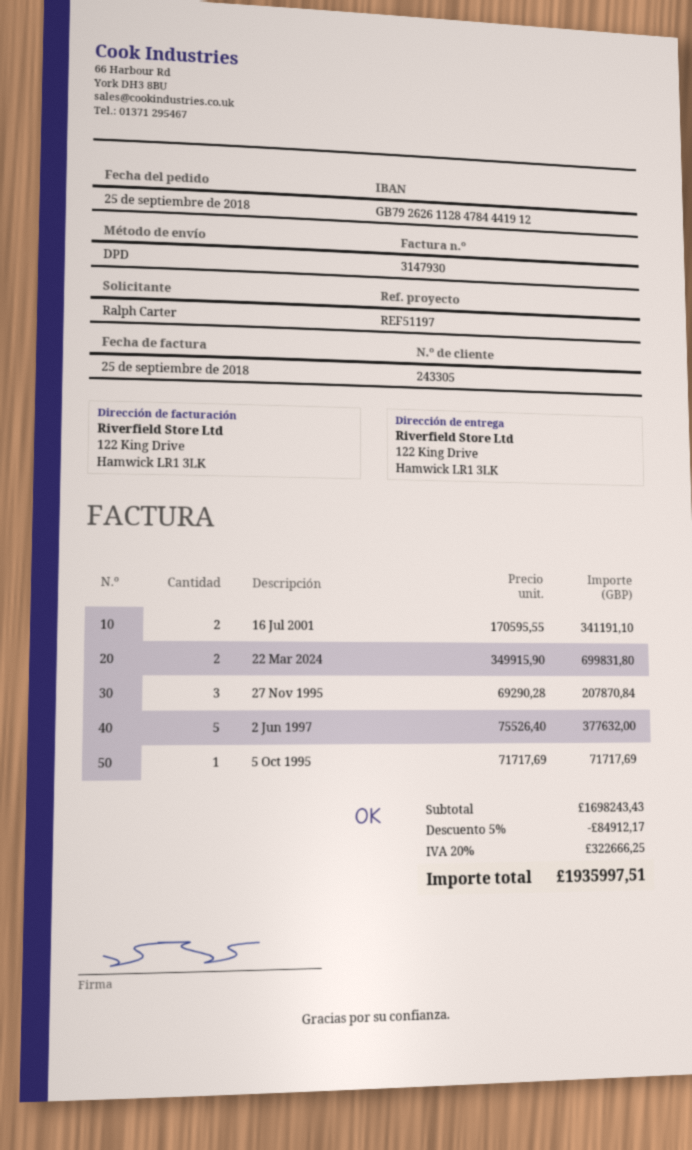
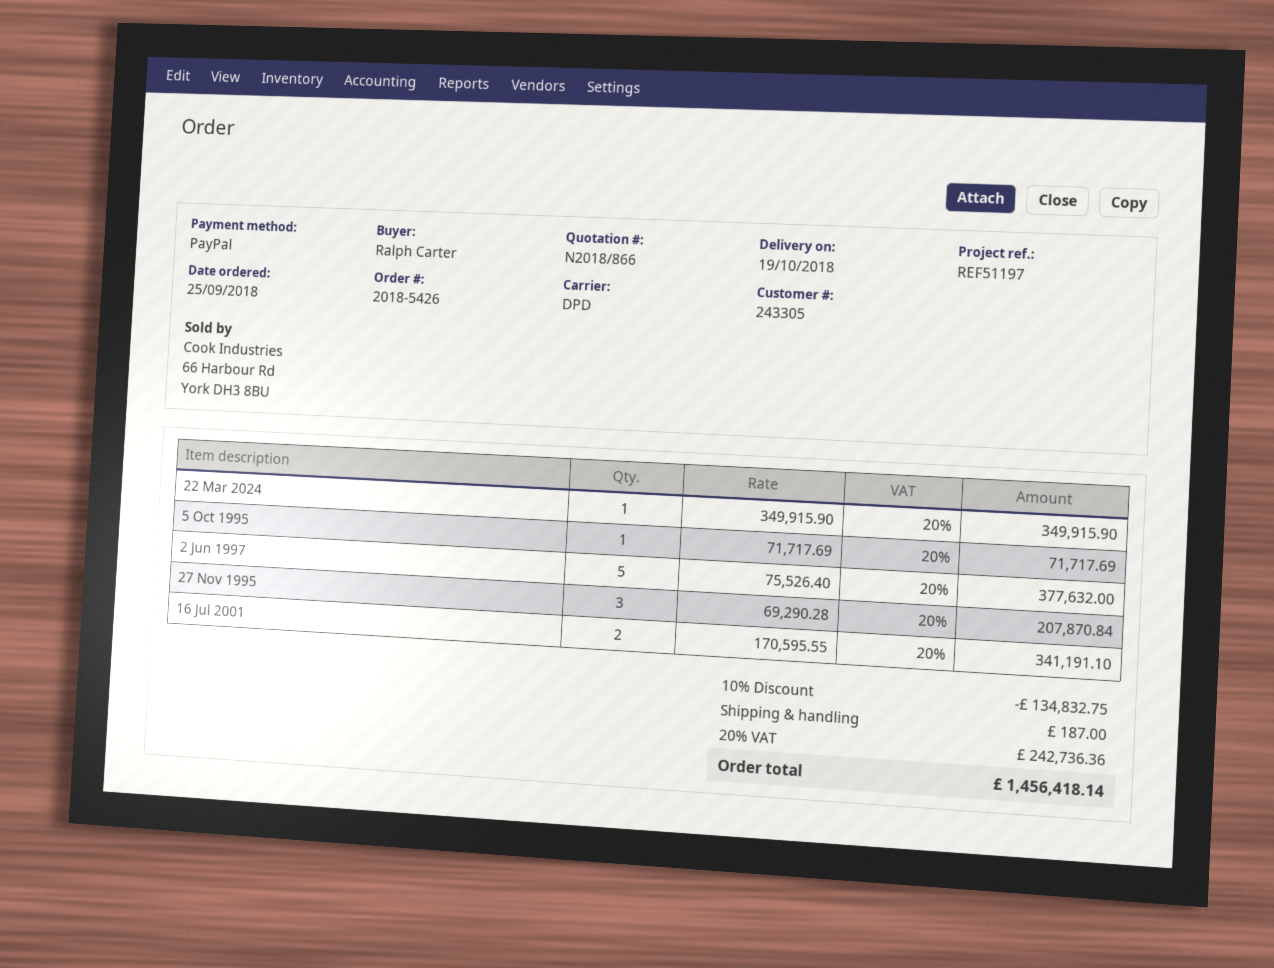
22 Mar 2024: 2 x 349915.90 = 699831.80 -> 1 x 349915.90 = 349915.90
discount: 5% = 84912.17 -> 10% = 134832.75
shipping: none -> 187.00
tax: 20% = 322666.25 -> 20% = 242736.36
total: 1935997.51 -> 1456418.14

